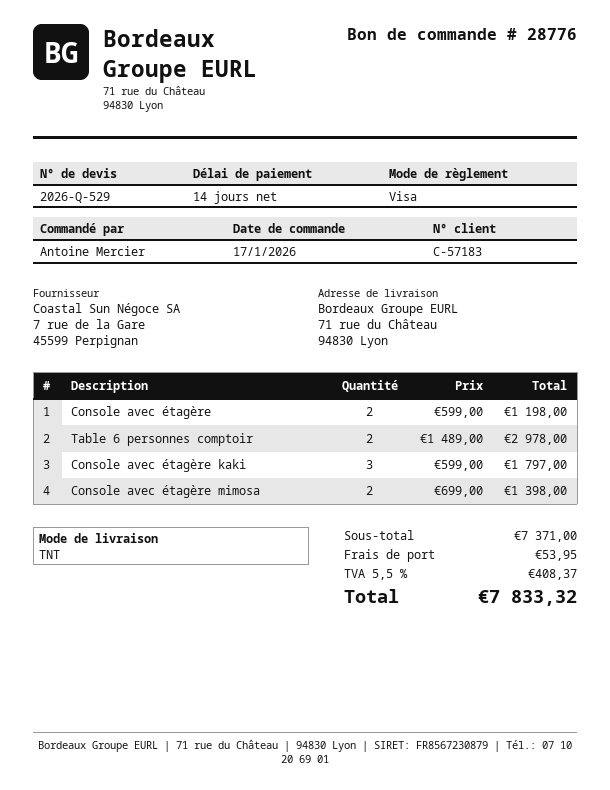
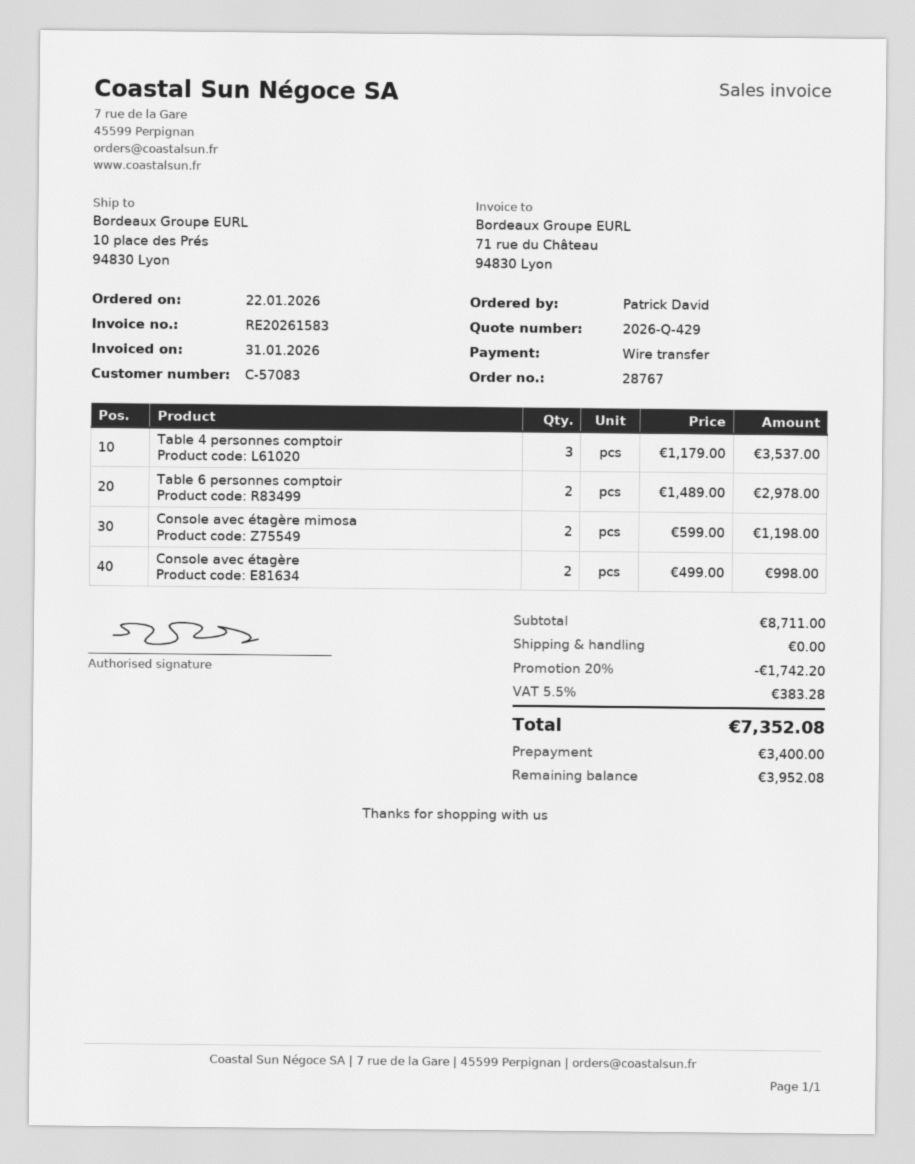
quote number: 2026-Q-529 -> 2026-Q-429
order number: 28776 -> 28767
order date: 2026-01-17 -> 2026-01-22
customer number: C-57183 -> C-57083
ordered by: Antoine Mercier -> Patrick David
payment method: Visa -> bank transfer
ship to: 71 rue du Château, 94830 Lyon -> 10 place des Prés, 94830 Lyon
Console avec étagère: 2 x 599.00 = 1198.00 -> 2 x 499.00 = 998.00
Console avec étagère kaki: 3 x 599.00 = 1797.00 -> none
Console avec étagère mimosa: 2 x 699.00 = 1398.00 -> 2 x 599.00 = 1198.00
Table 4 personnes comptoir: none -> 3 x 1179.00 = 3537.00
subtotal: 7371.00 -> 8711.00
discount: none -> 20% = 1742.20
shipping: 53.95 -> 0.00
tax: 5.5% = 408.37 -> 5.5% = 383.28
total: 7833.32 -> 7352.08

